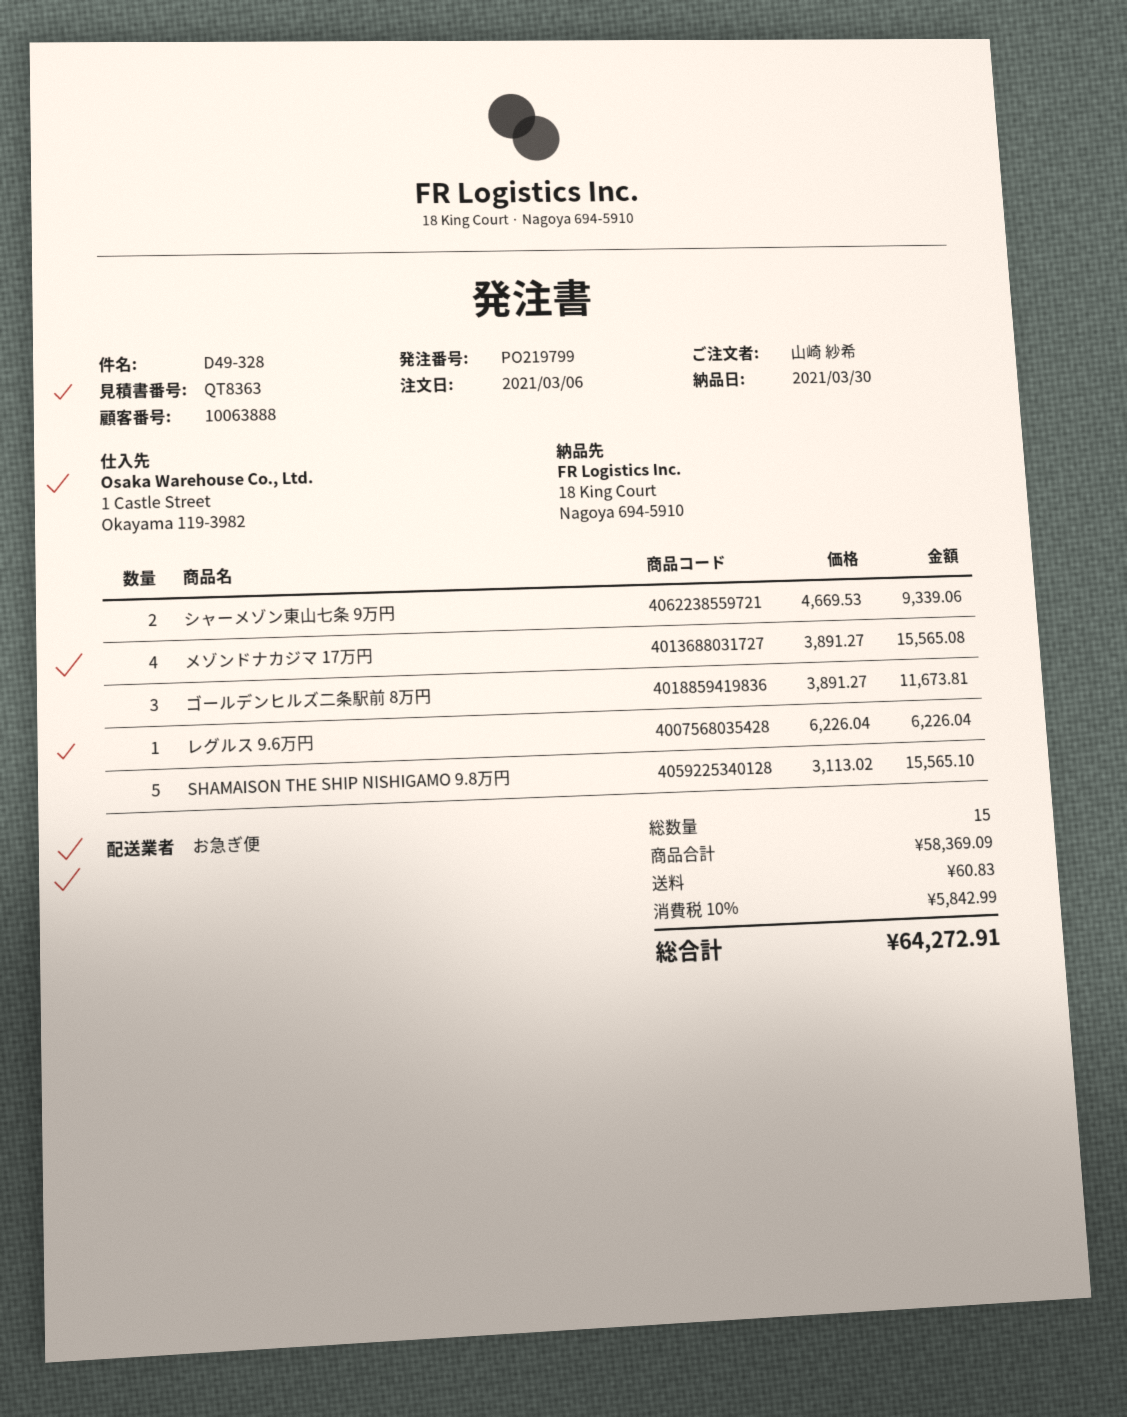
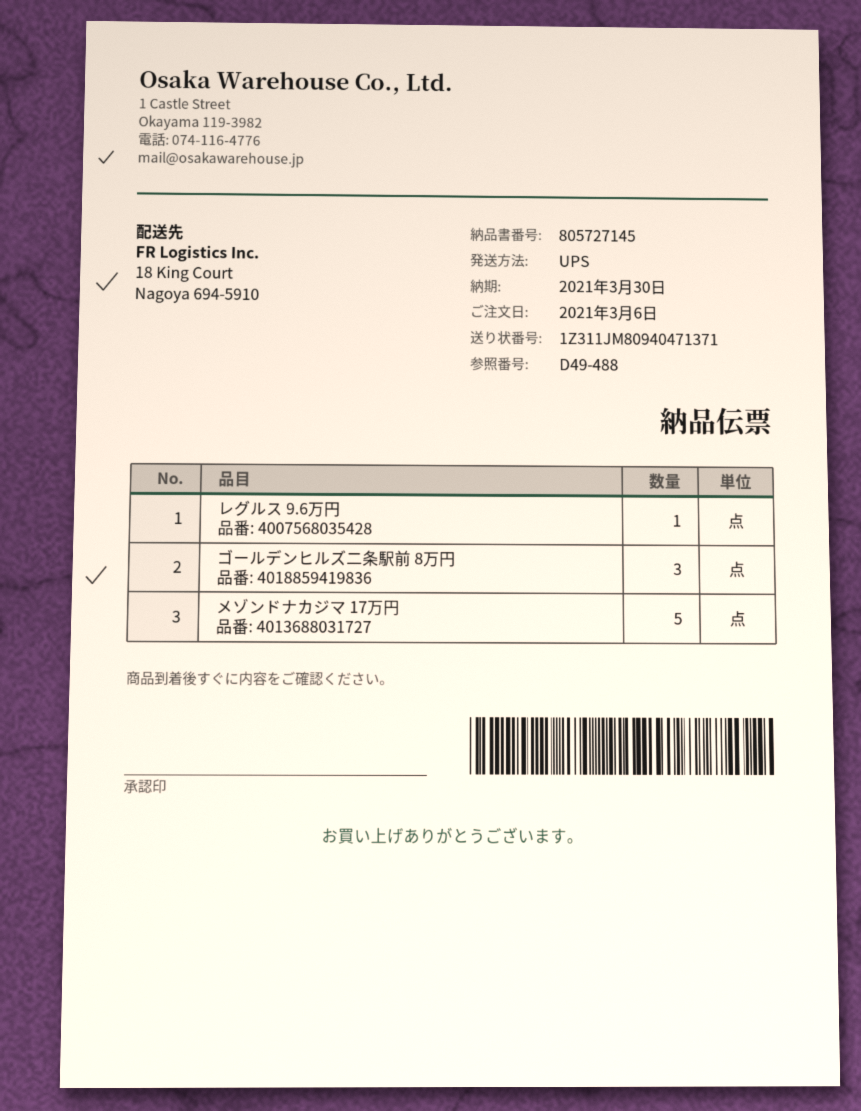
reference: D49-328 -> D49-488
shipping method: express -> UPS
シャーメゾン東山七条 9万円: 2 -> none
メゾンドナカジマ 17万円: 4 -> 5
SHAMAISON THE SHIP NISHIGAMO 9.8万円: 5 -> none

